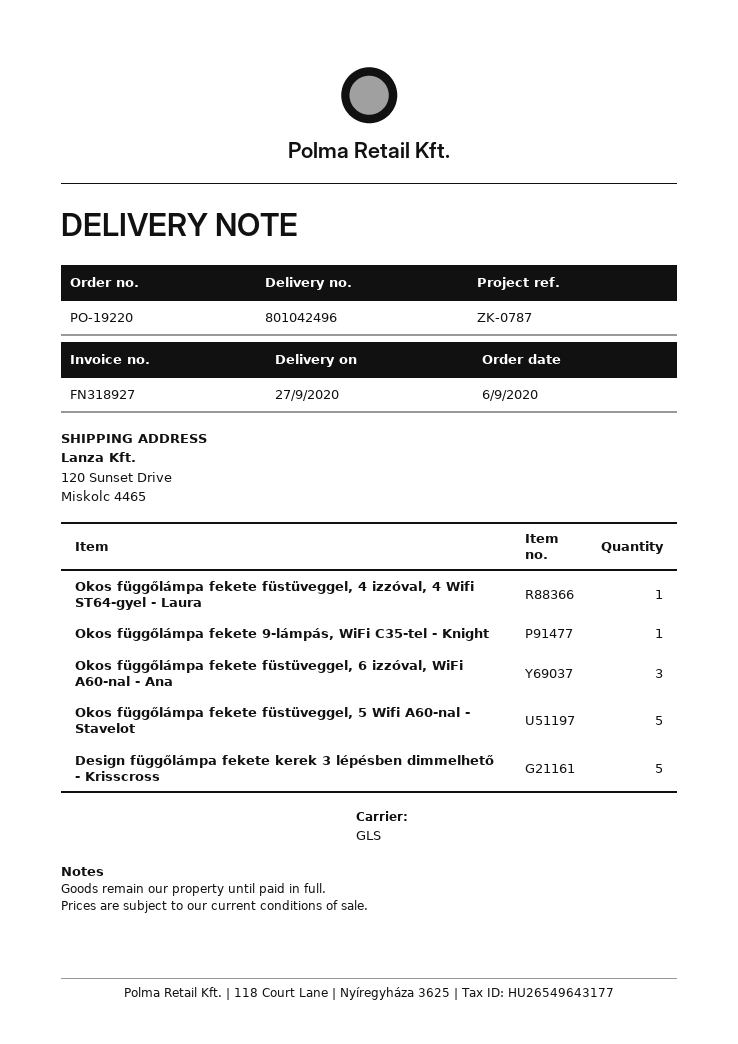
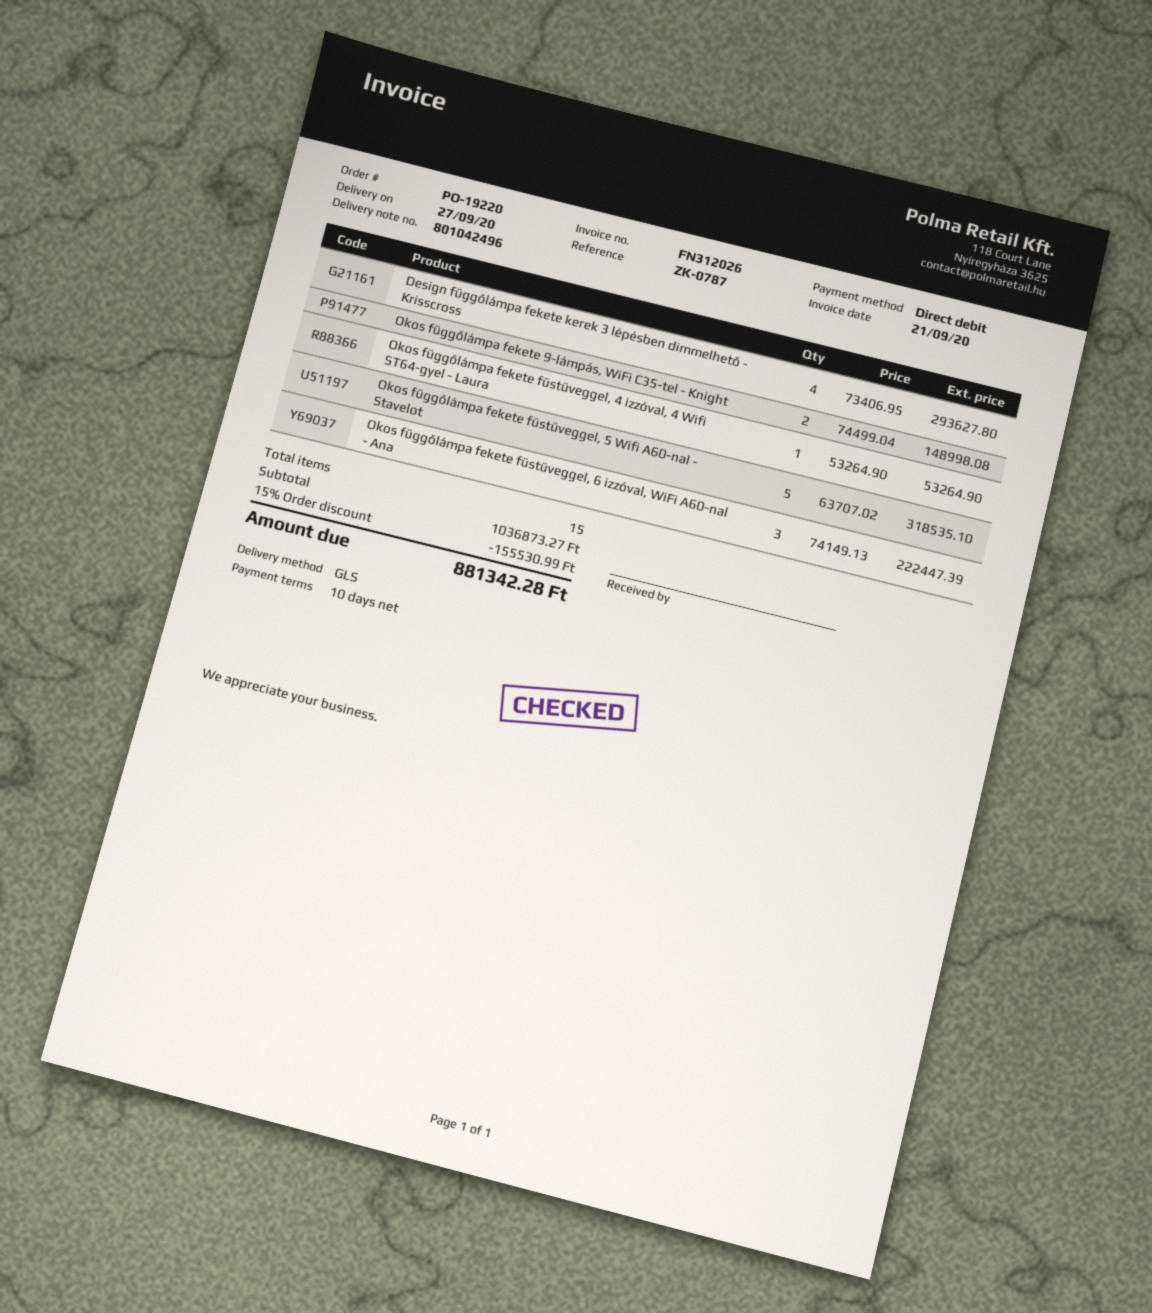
invoice number: FN318927 -> FN312026
Okos függőlámpa fekete 9-lámpás, WiFi C35-tel - Knight: 1 -> 2
Design függőlámpa fekete kerek 3 lépésben dimmelhető - Krisscross: 5 -> 4

